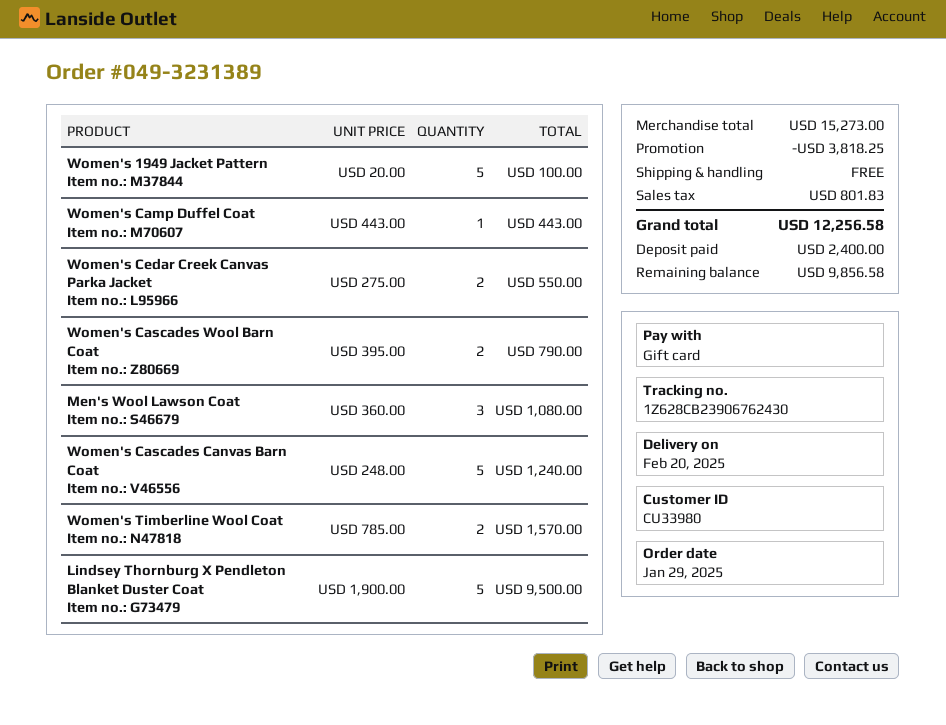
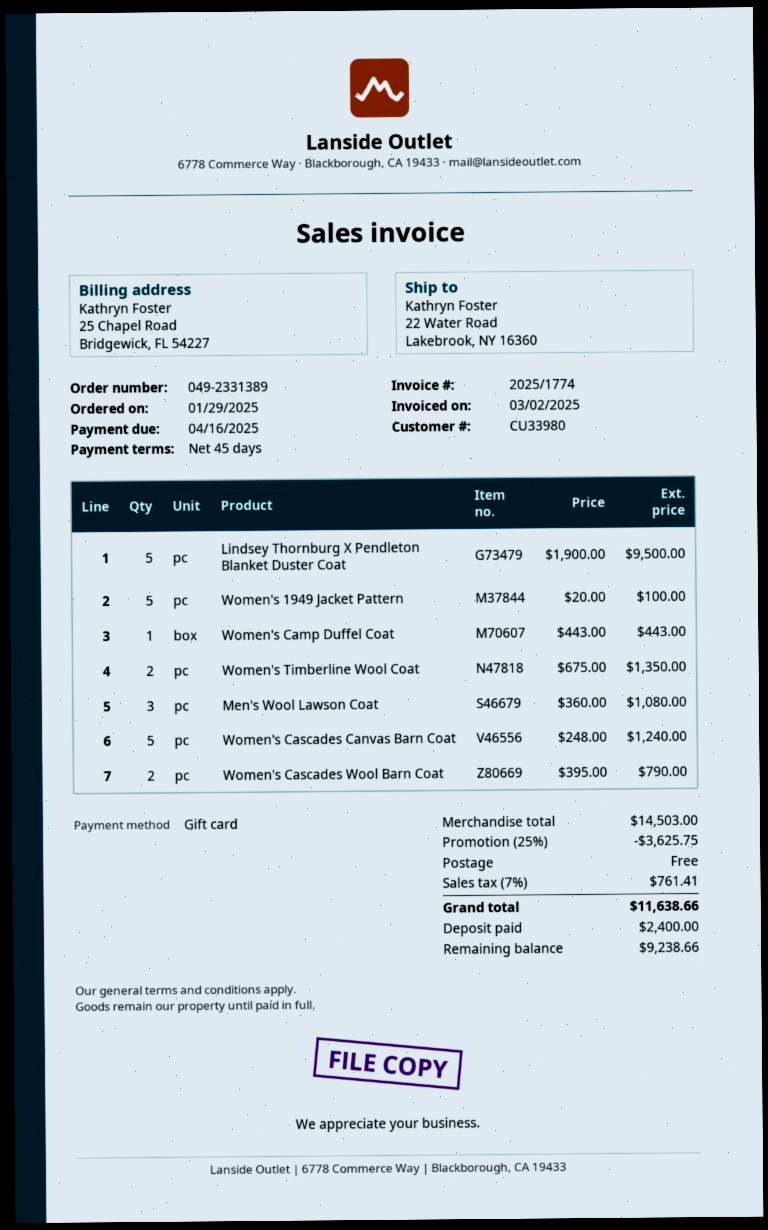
order number: 049-3231389 -> 049-2331389
Women's Cedar Creek Canvas Parka Jacket: 2 x 275.00 = 550.00 -> none
Women's Timberline Wool Coat: 2 x 785.00 = 1570.00 -> 2 x 675.00 = 1350.00
subtotal: 15273.00 -> 14503.00
discount: 3818.25 -> 3625.75
tax: 801.83 -> 761.41
total: 12256.58 -> 11638.66
balance: 9856.58 -> 9238.66

